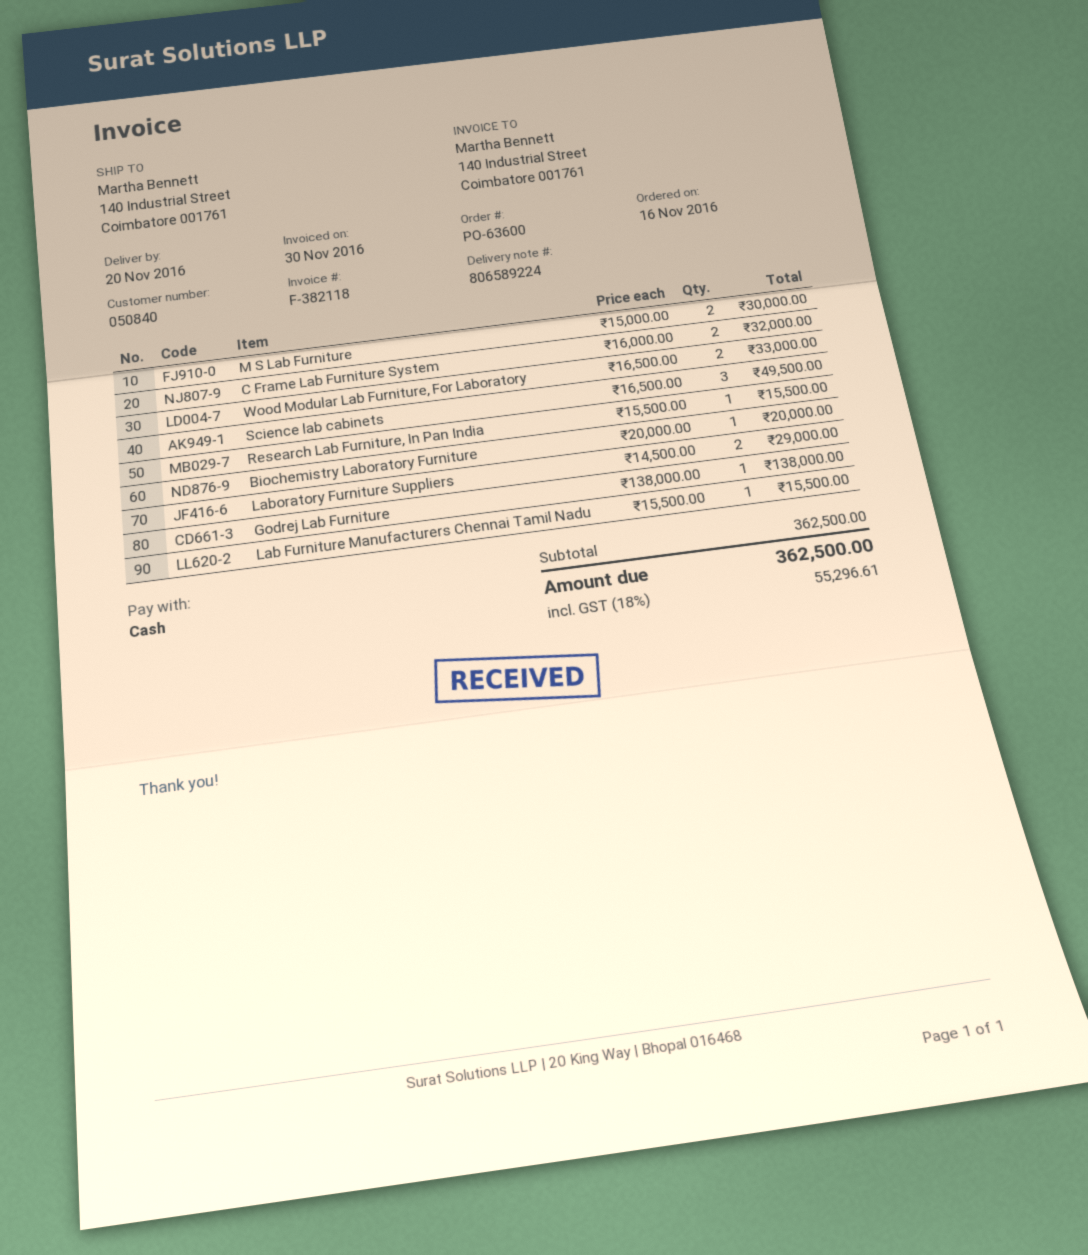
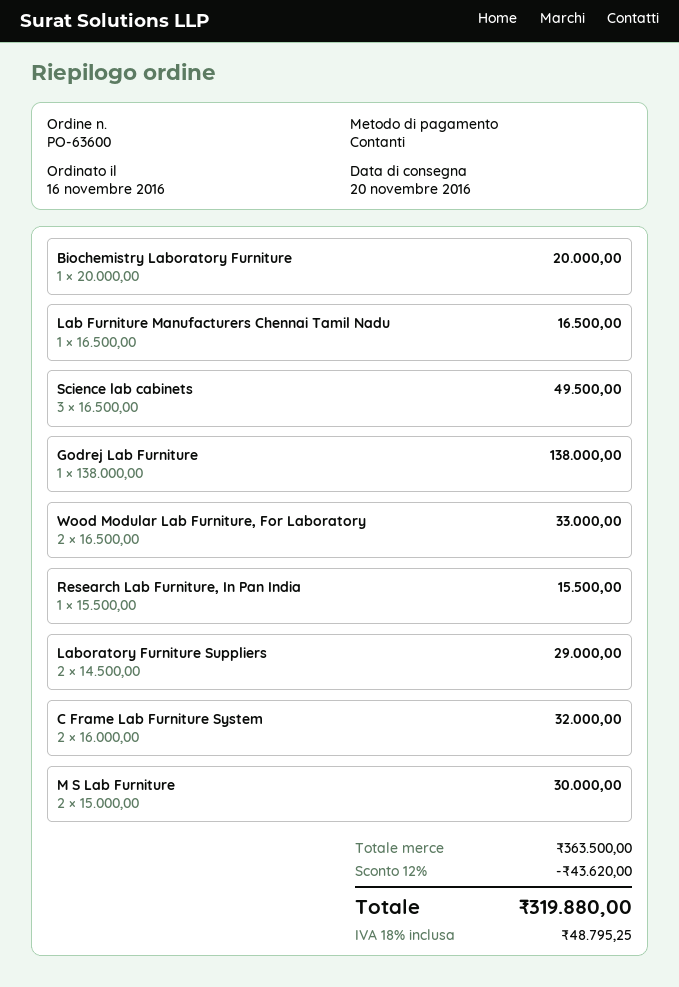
Lab Furniture Manufacturers Chennai Tamil Nadu: 1 x 15500.00 = 15500.00 -> 1 x 16500.00 = 16500.00
subtotal: 362500.00 -> 363500.00
discount: none -> 12% = 43620.00
tax: 18% = 55296.61 -> 18% = 48795.25
total: 362500.00 -> 319880.00

